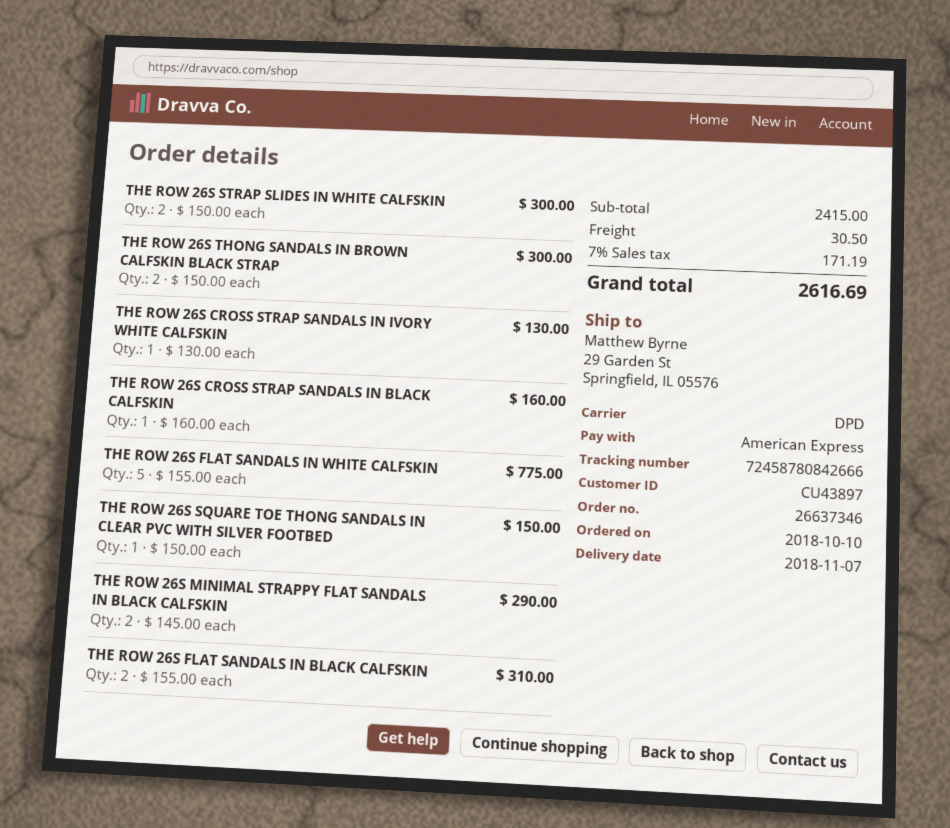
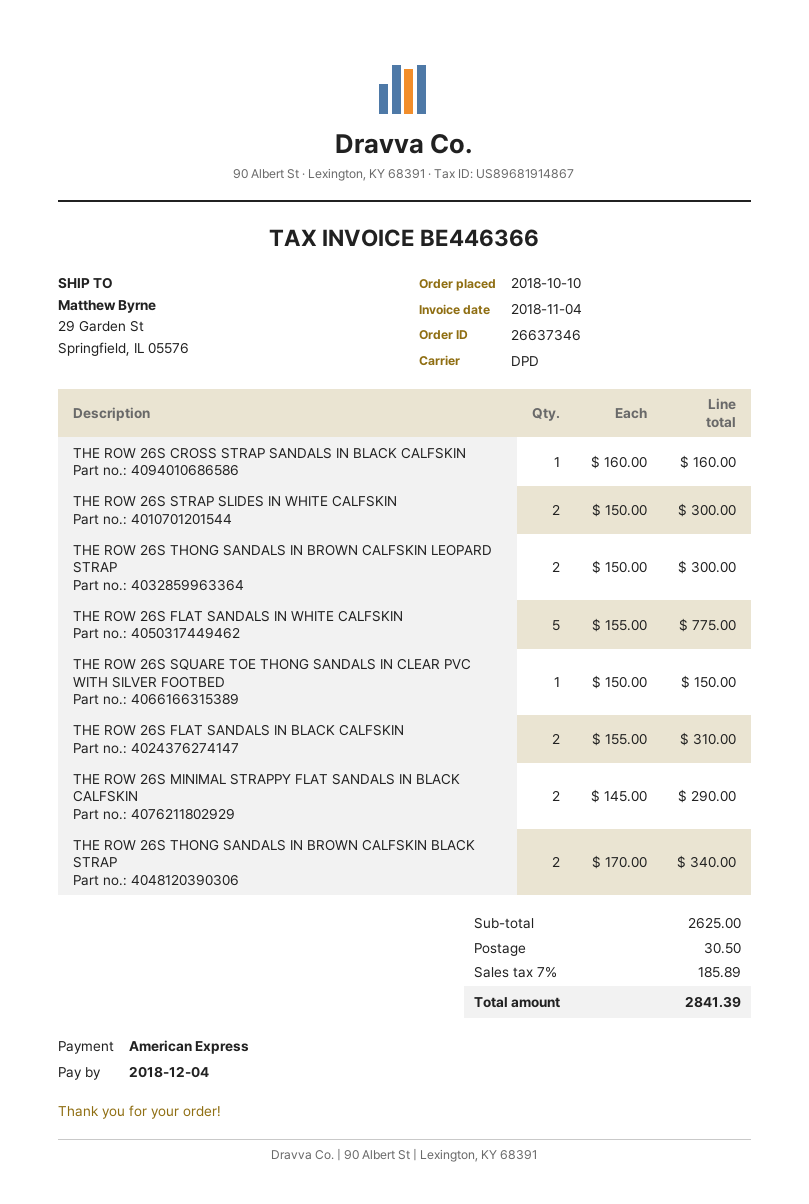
THE ROW 26S THONG SANDALS IN BROWN CALFSKIN BLACK STRAP: 2 x 150.00 = 300.00 -> 2 x 170.00 = 340.00
THE ROW 26S CROSS STRAP SANDALS IN IVORY WHITE CALFSKIN: 1 x 130.00 = 130.00 -> none
THE ROW 26S THONG SANDALS IN BROWN CALFSKIN LEOPARD STRAP: none -> 2 x 150.00 = 300.00
subtotal: 2415.00 -> 2625.00
tax: 7% = 171.19 -> 7% = 185.89
total: 2616.69 -> 2841.39

